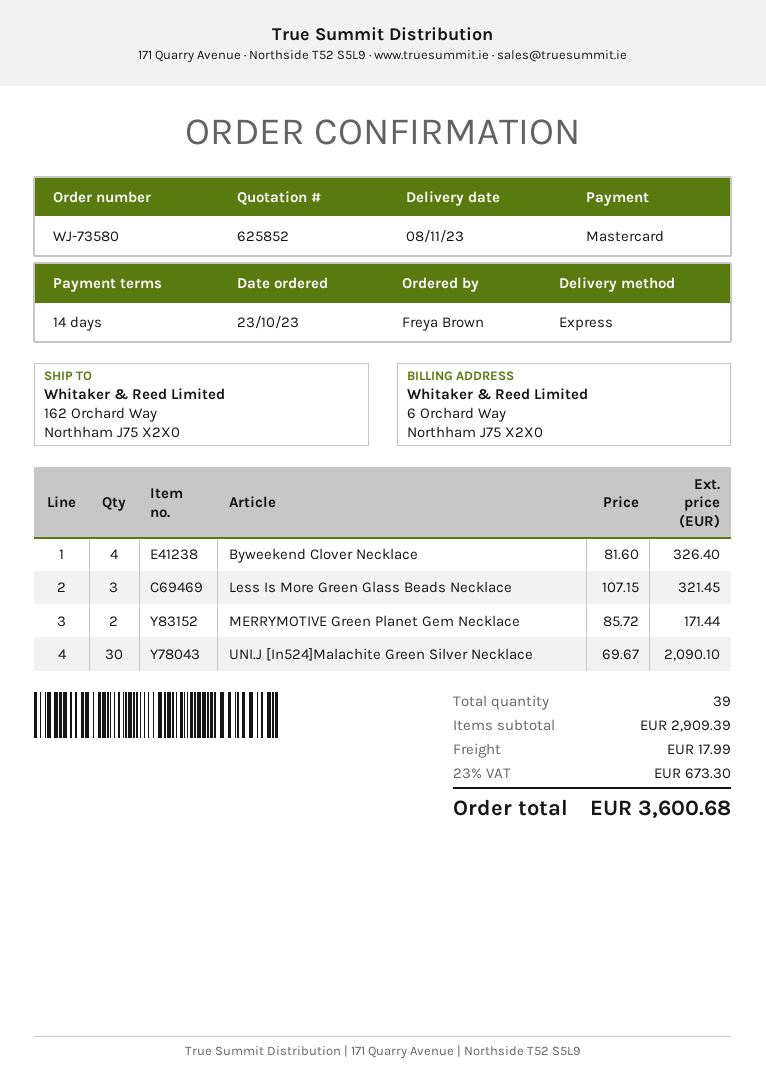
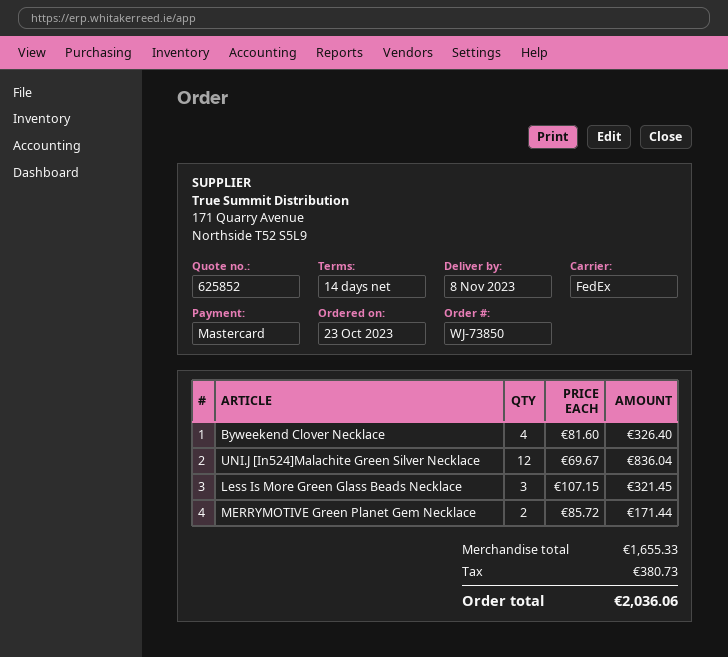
order number: WJ-73580 -> WJ-73850
shipping method: express -> FedEx
UNI.J [In524]Malachite Green Silver Necklace: 30 x 69.67 = 2090.10 -> 12 x 69.67 = 836.04
subtotal: 2909.39 -> 1655.33
shipping: 17.99 -> none
tax: 673.30 -> 380.73
total: 3600.68 -> 2036.06

